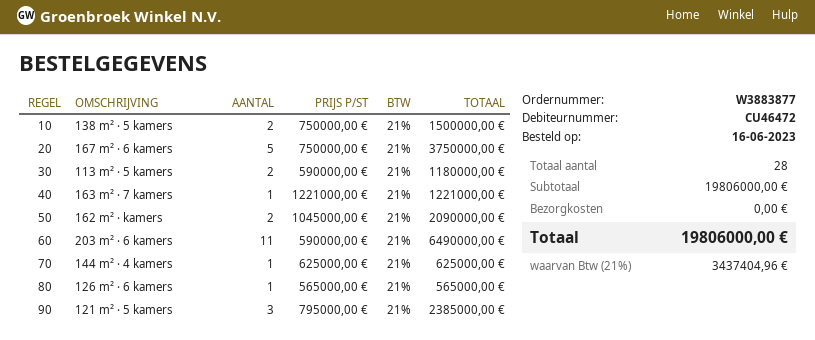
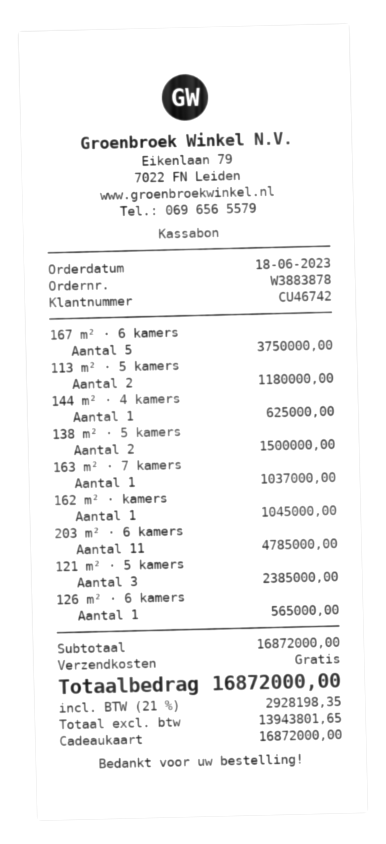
order number: W3883877 -> W3883878
order date: 2023-06-16 -> 2023-06-18
customer number: CU46472 -> CU46742
163 m² · 7 kamers: 1 for 1221000.00 -> 1 for 1037000.00
162 m² · kamers: 2 for 2090000.00 -> 1 for 1045000.00
203 m² · 6 kamers: 11 for 6490000.00 -> 11 for 4785000.00
subtotal: 19806000.00 -> 16872000.00
tax: 21% = 3437404.96 -> 21% = 2928198.35
total: 19806000.00 -> 16872000.00

